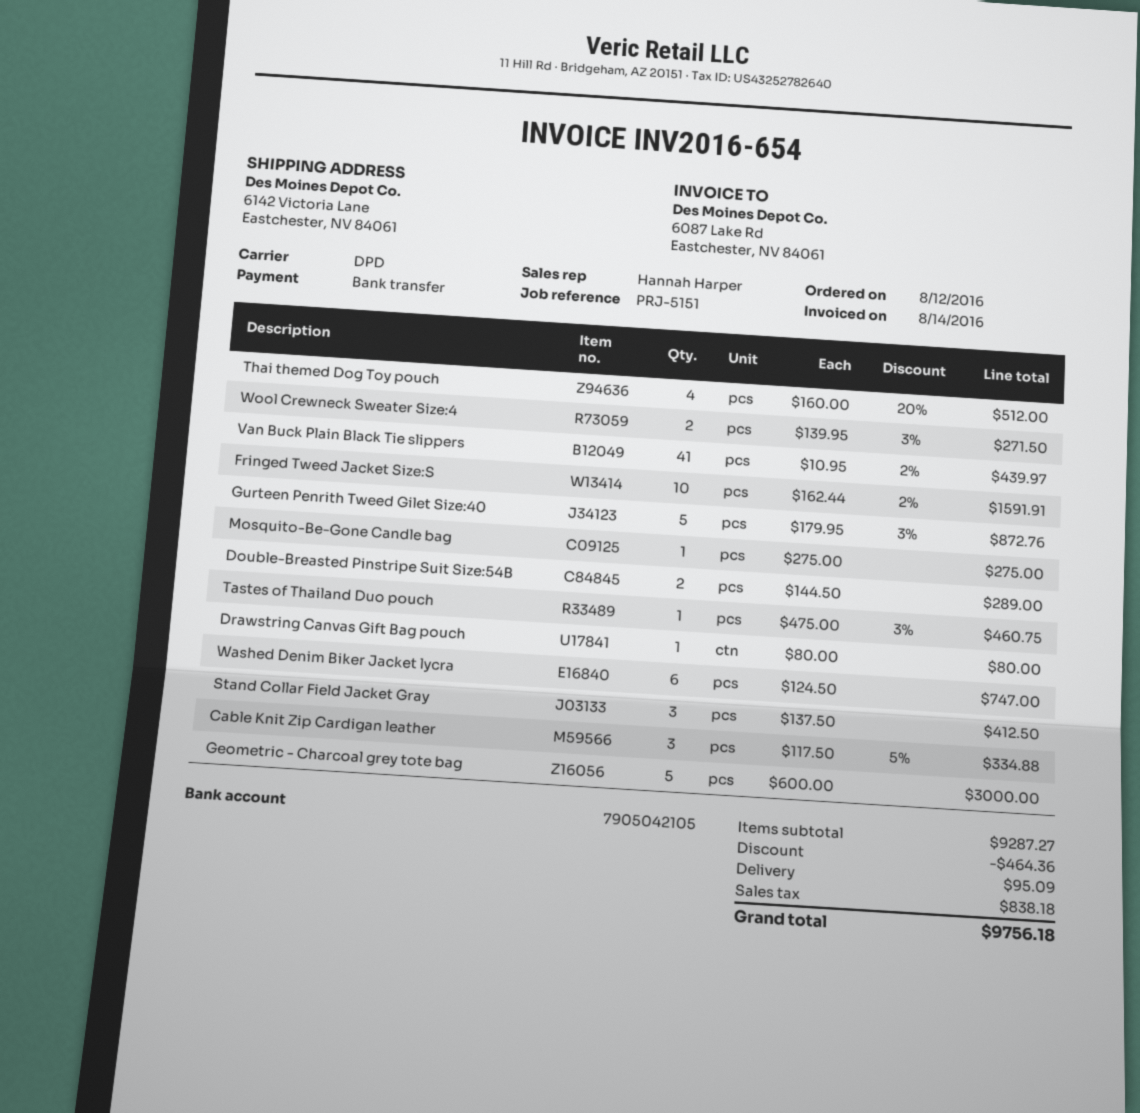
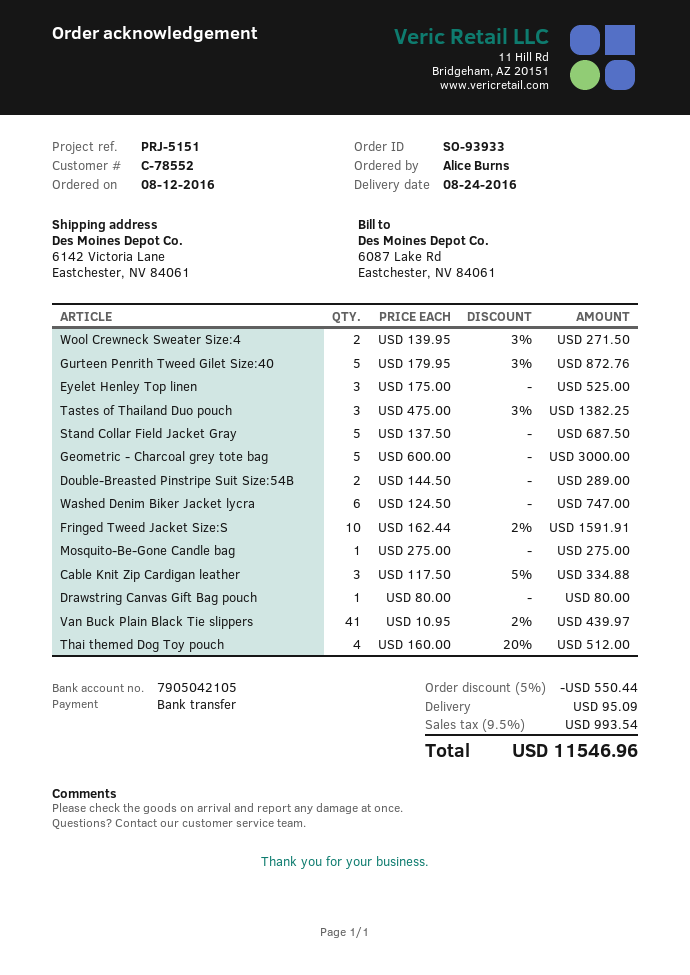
Tastes of Thailand Duo pouch: 1 x 475.00 - 3% = 460.75 -> 3 x 475.00 - 3% = 1382.25
Stand Collar Field Jacket Gray: 3 x 137.50 = 412.50 -> 5 x 137.50 = 687.50
Eyelet Henley Top linen: none -> 3 x 175.00 = 525.00
discount: 464.36 -> 550.44
tax: 838.18 -> 993.54
total: 9756.18 -> 11546.96

